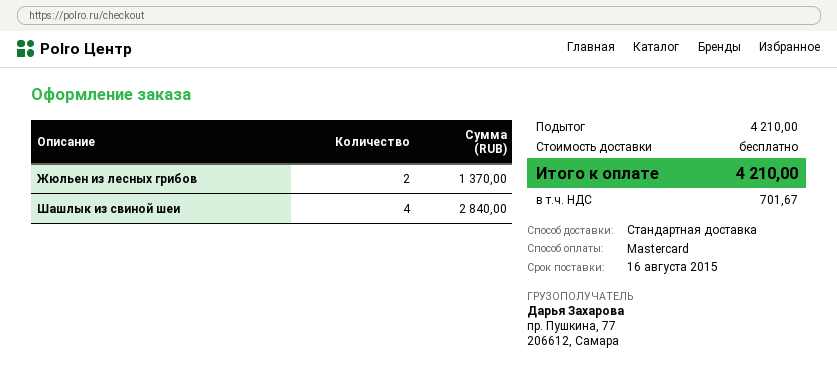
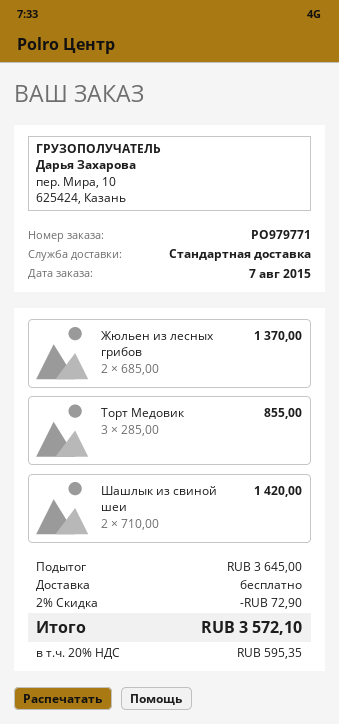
ship to: пр. Пушкина, 77, 206612, Самара -> пер. Мира, 10, 625424, Казань
Шашлык из свиной шеи: 4 for 2840.00 -> 2 for 1420.00
Торт Медовик: none -> 3 for 855.00
subtotal: 4210.00 -> 3645.00
discount: none -> 2% = 72.90
tax: 701.67 -> 595.35
total: 4210.00 -> 3572.10

